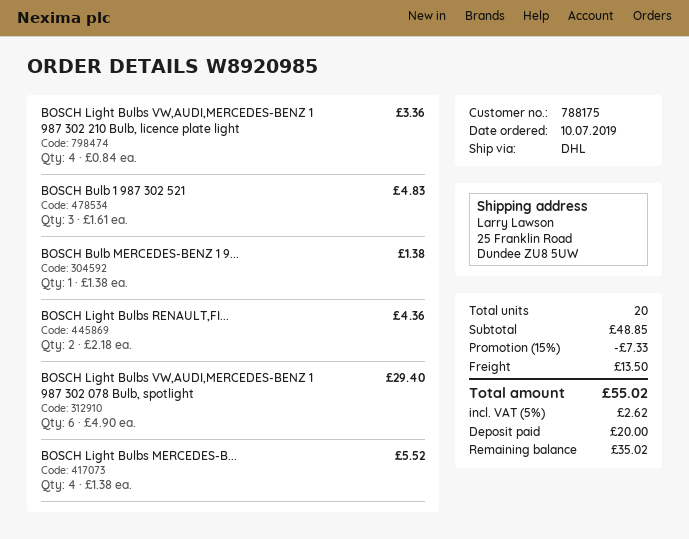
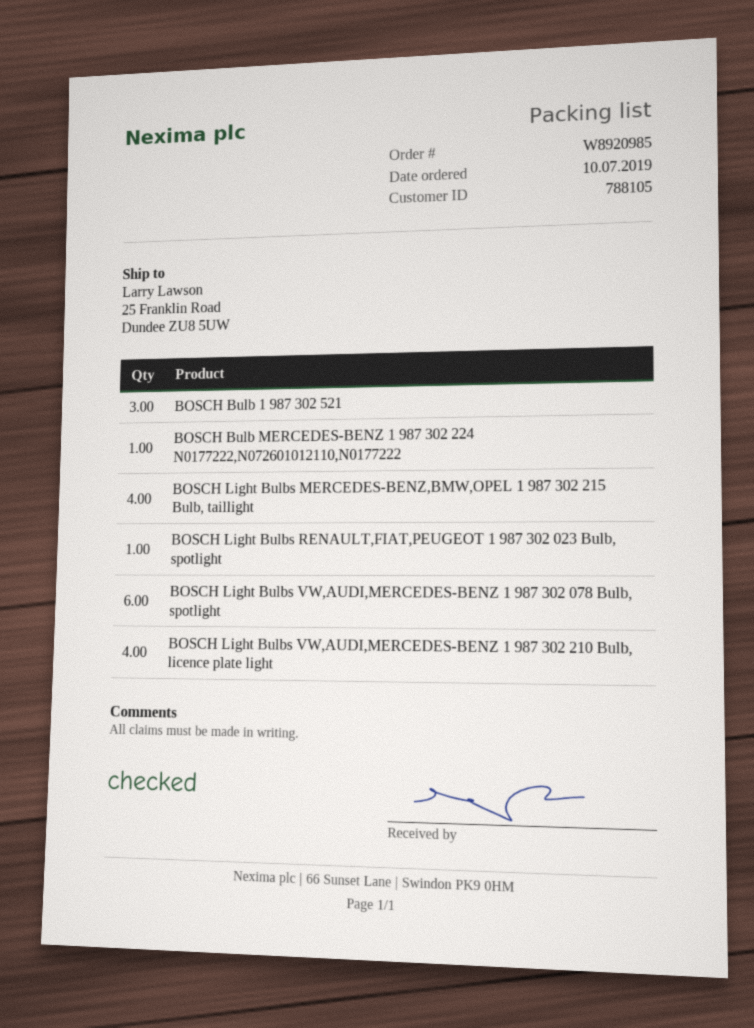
customer number: 788175 -> 788105
BOSCH Light Bulbs RENAULT,FI...: 2 -> 1

